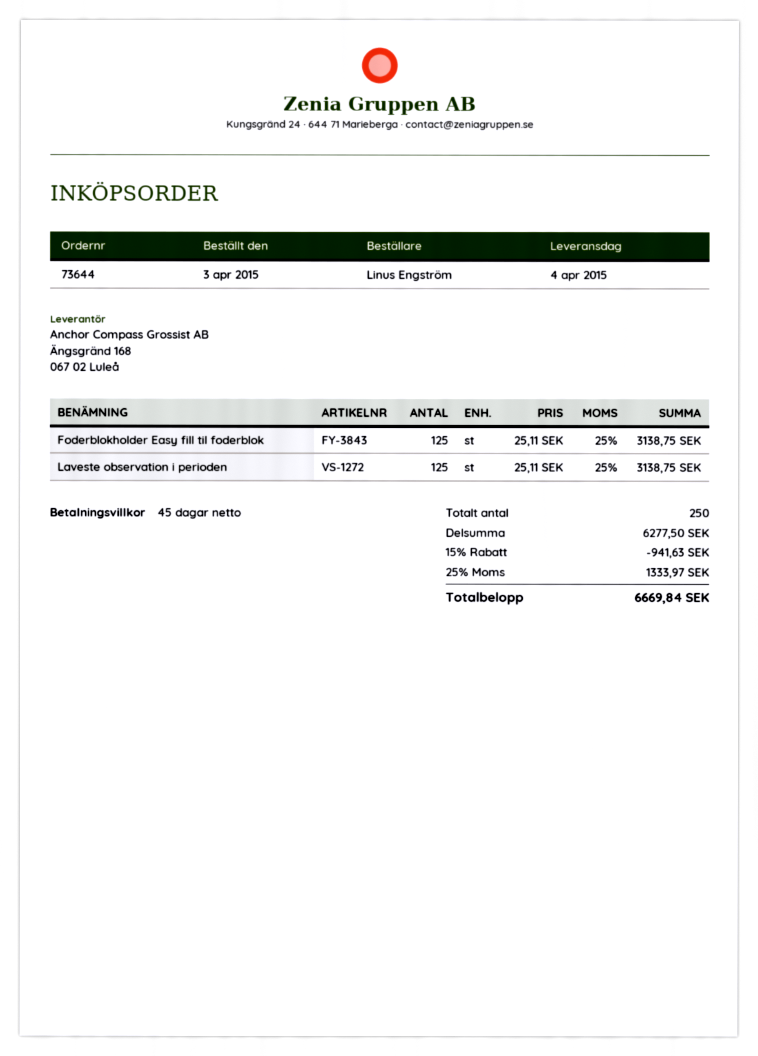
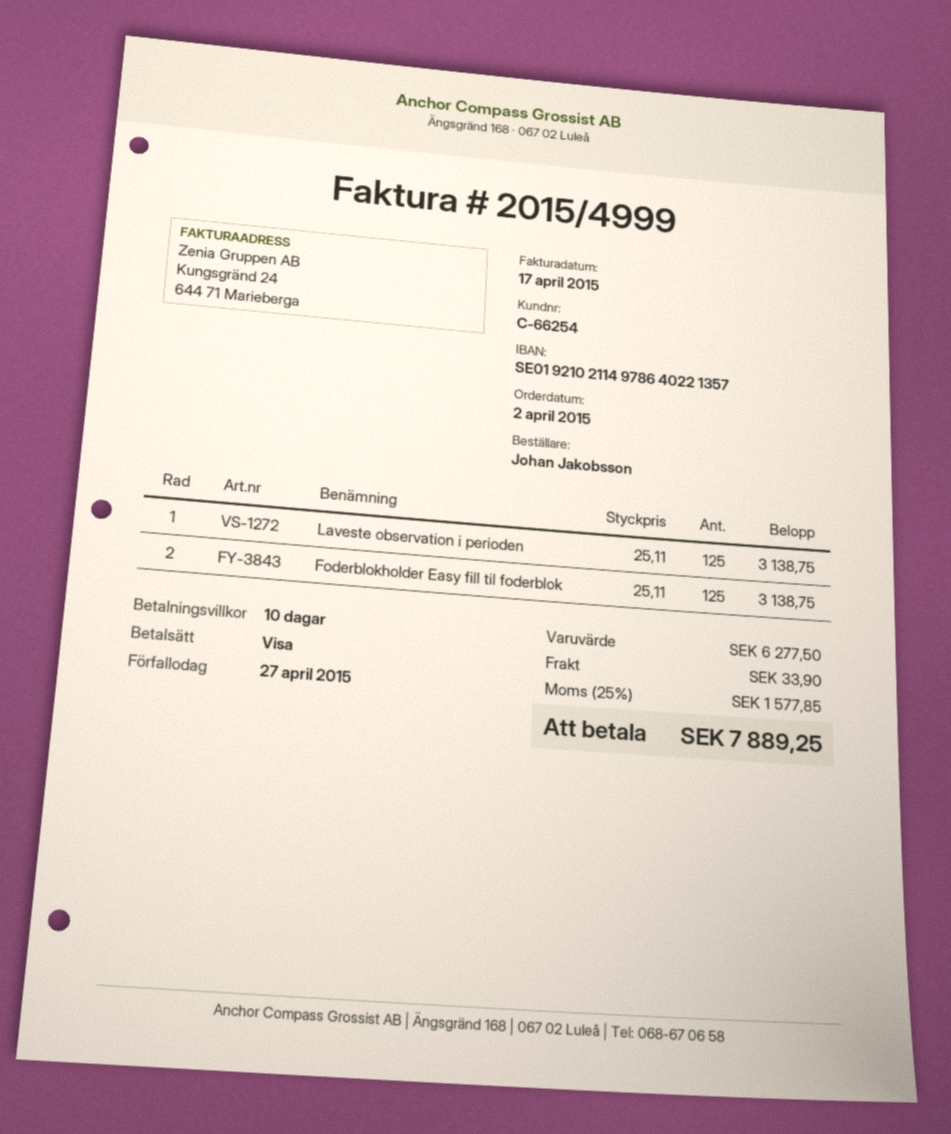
order date: 2015-04-03 -> 2015-04-02
payment terms: 45 days -> 10 days
ordered by: Linus Engström -> Johan Jakobsson
discount: 15% = 941.63 -> none
shipping: none -> 33.90
tax: 25% = 1333.97 -> 25% = 1577.85
total: 6669.84 -> 7889.25

